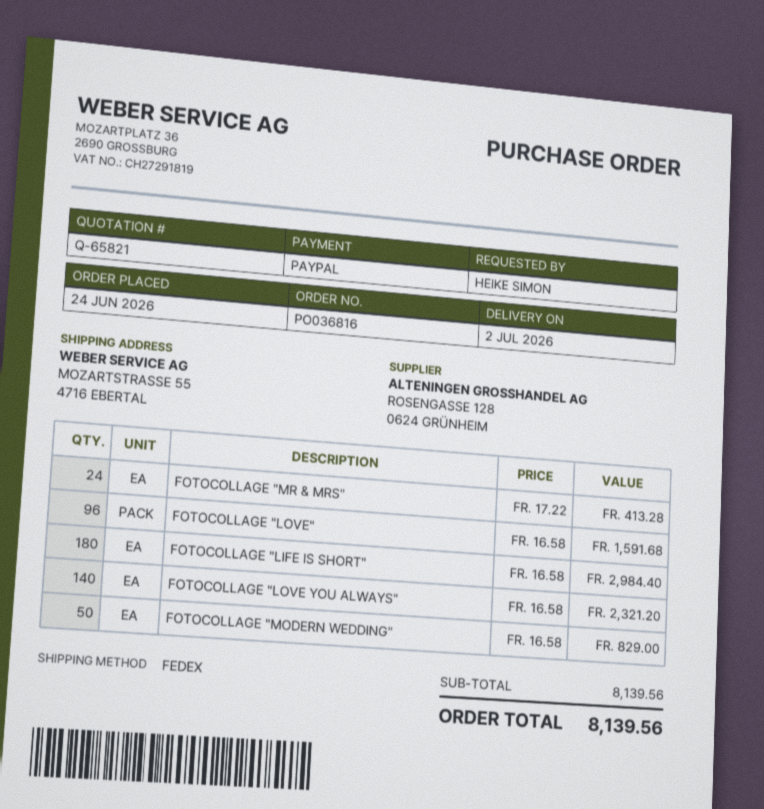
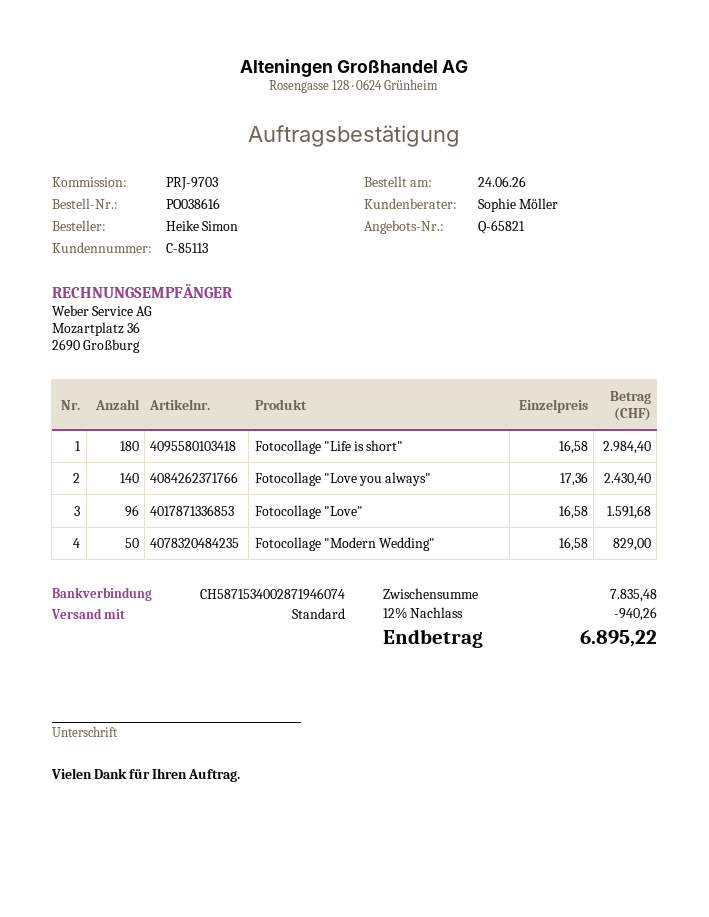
order number: PO036816 -> PO038616
shipping method: FedEx -> standard
FOTOCOLLAGE "MR & MRS": 24 x 17.22 = 413.28 -> none
FOTOCOLLAGE "LOVE YOU ALWAYS": 140 x 16.58 = 2321.20 -> 140 x 17.36 = 2430.40
subtotal: 8139.56 -> 7835.48
discount: none -> 12% = 940.26
total: 8139.56 -> 6895.22

